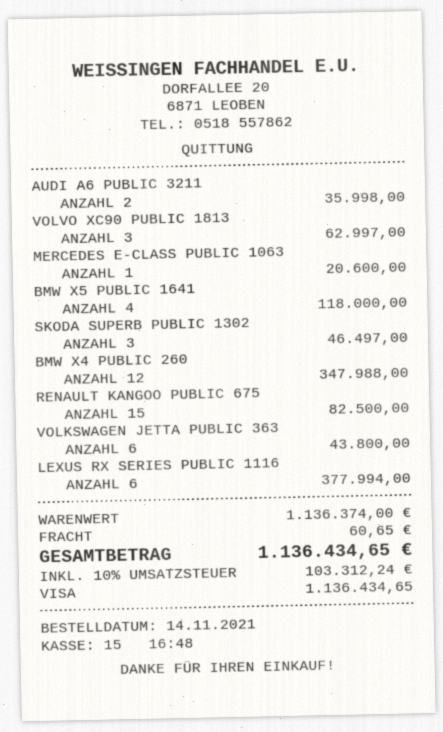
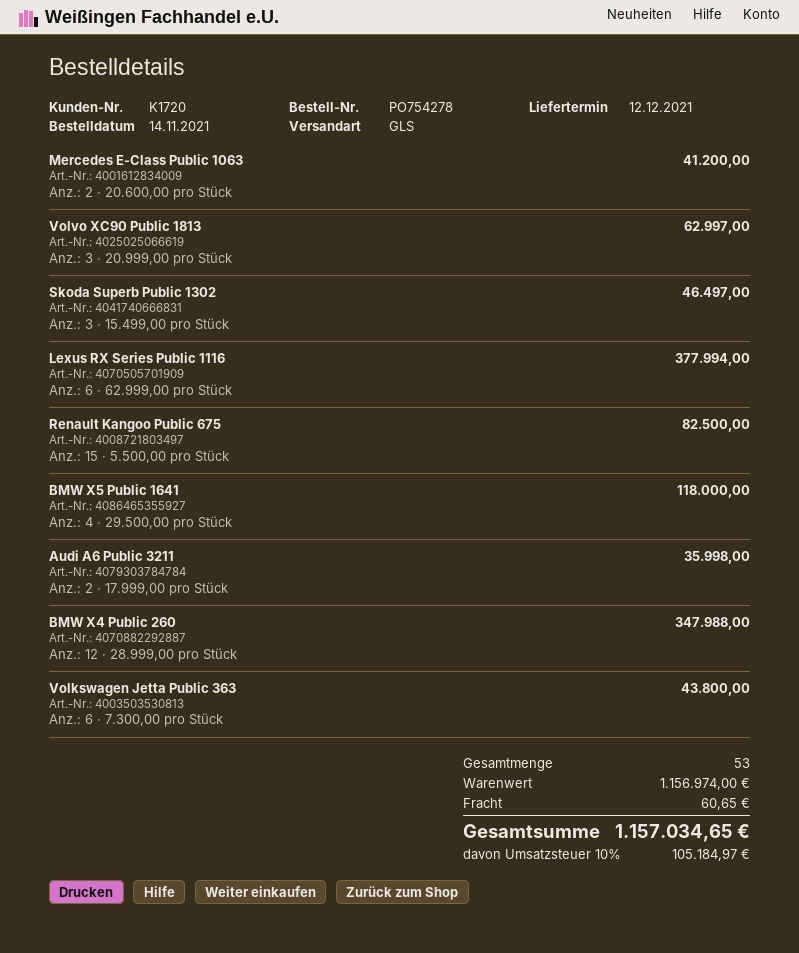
MERCEDES E-CLASS PUBLIC 1063: 1 for 20600.00 -> 2 for 41200.00
subtotal: 1136374.00 -> 1156974.00
tax: 10% = 103312.24 -> 10% = 105184.97
total: 1136434.65 -> 1157034.65

